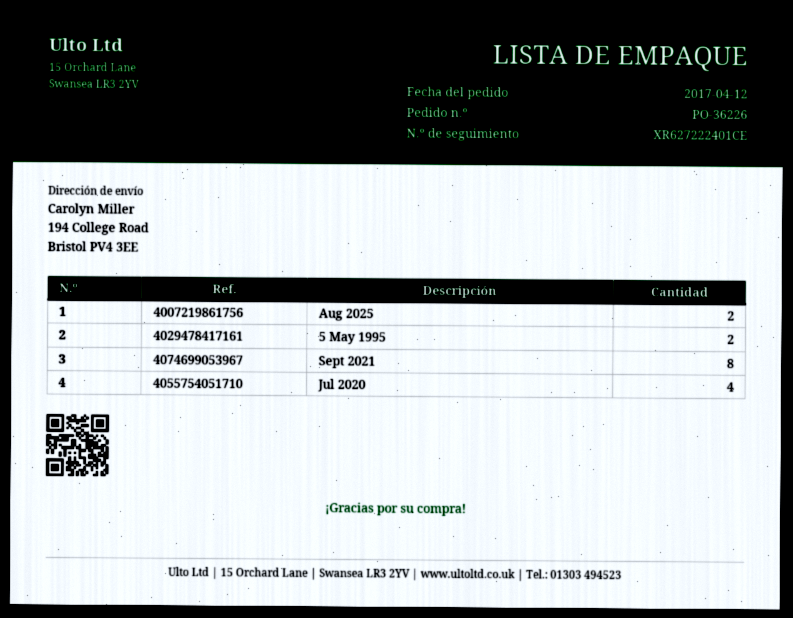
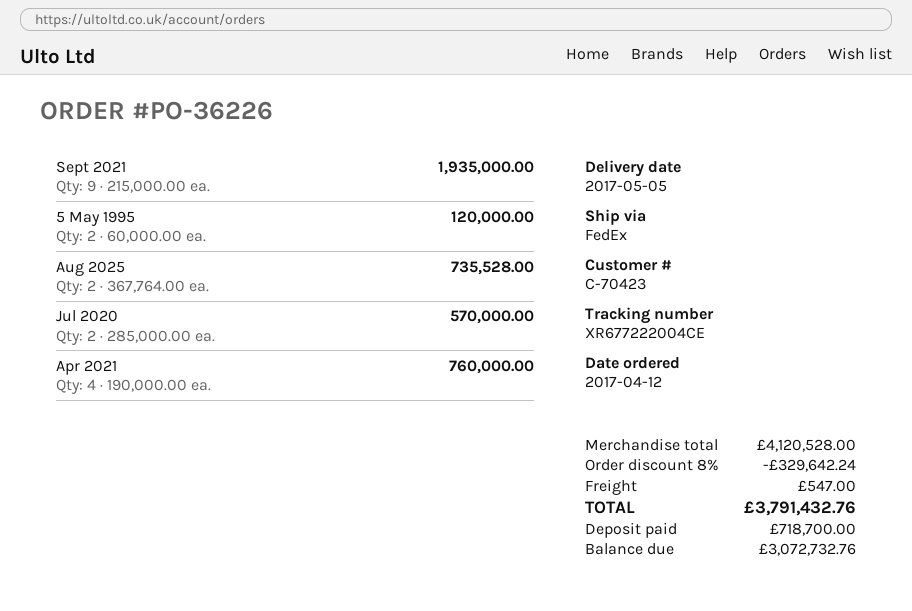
tracking number: XR627222401CE -> XR677222004CE
Sept 2021: 8 -> 9
Jul 2020: 4 -> 2
Apr 2021: none -> 4

